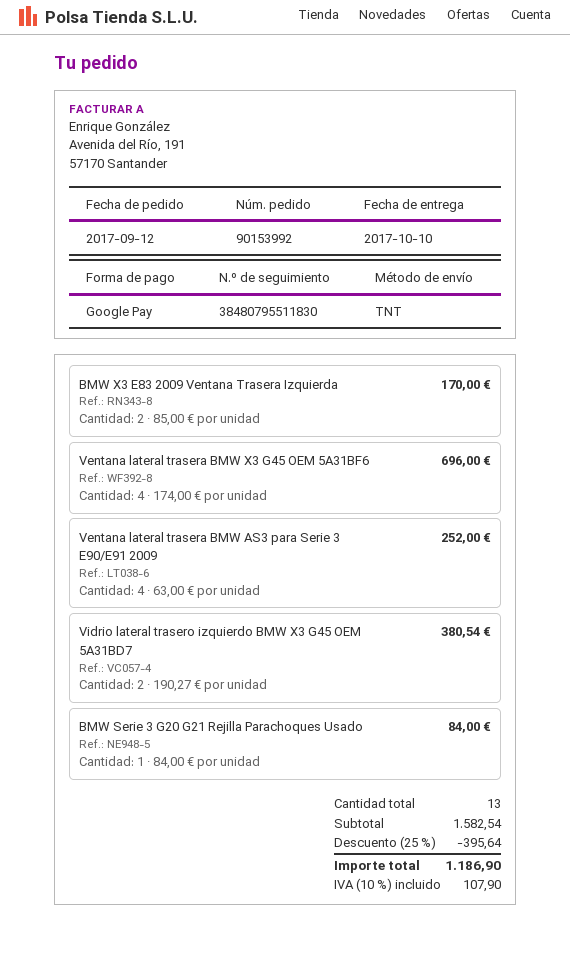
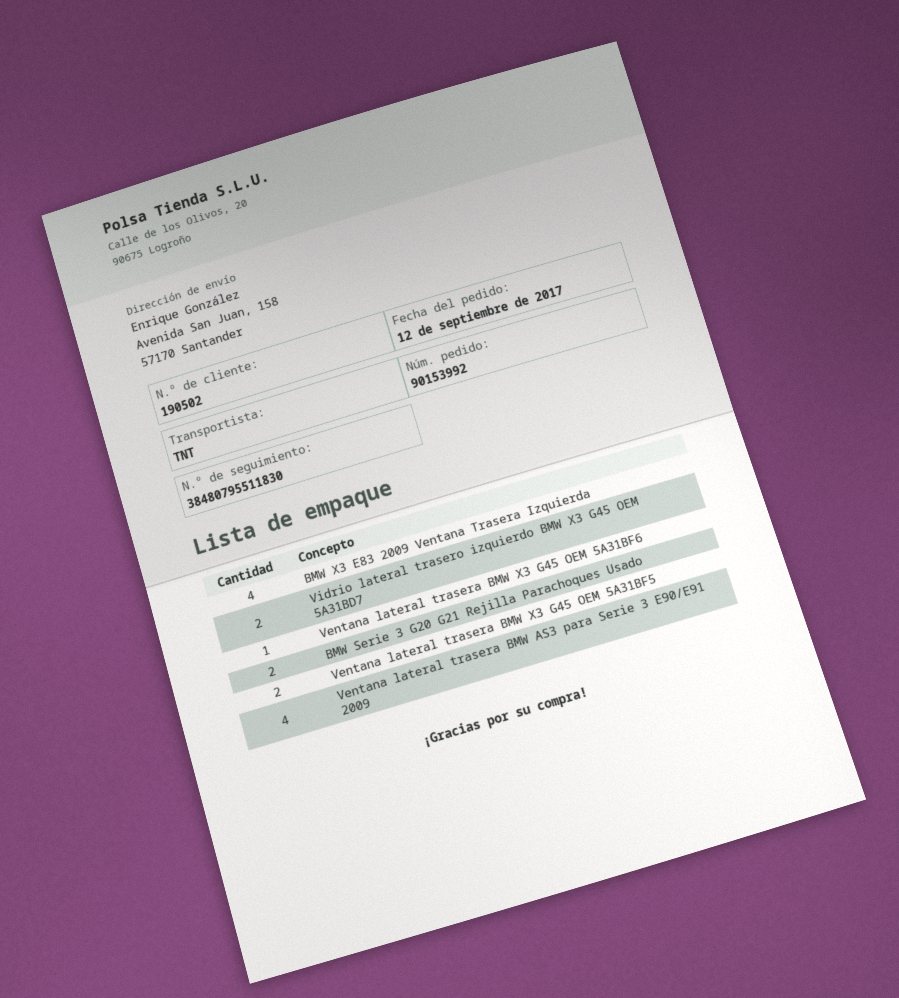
BMW X3 E83 2009 Ventana Trasera Izquierda: 2 -> 4
Ventana lateral trasera BMW X3 G45 OEM 5A31BF6: 4 -> 1
BMW Serie 3 G20 G21 Rejilla Parachoques Usado: 1 -> 2
Ventana lateral trasera BMW X3 G45 OEM 5A31BF5: none -> 2

